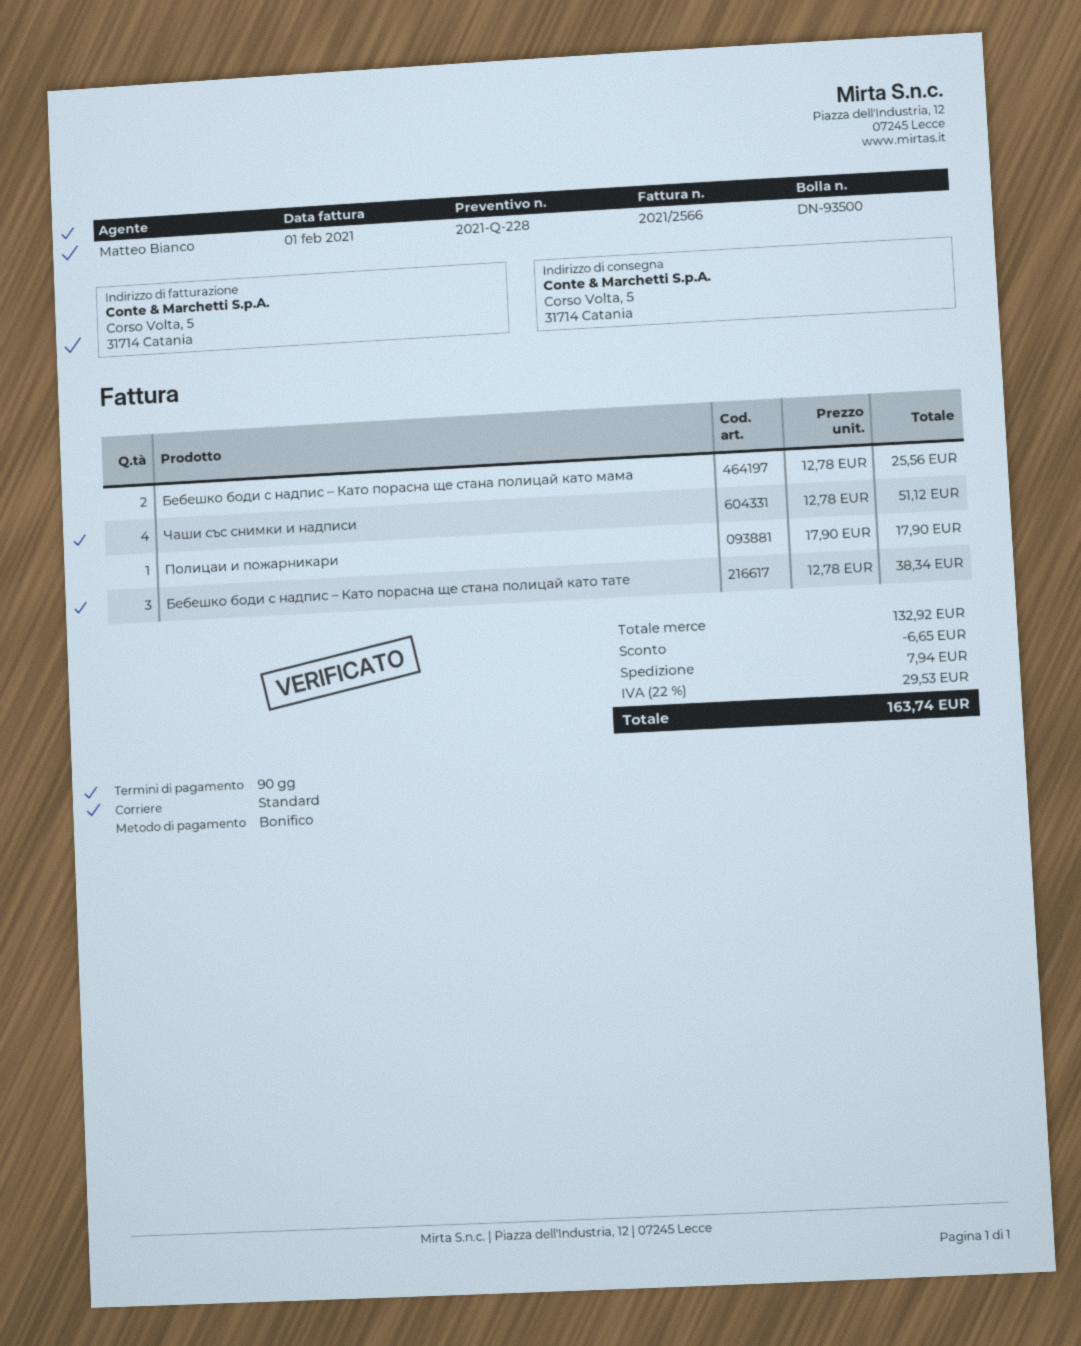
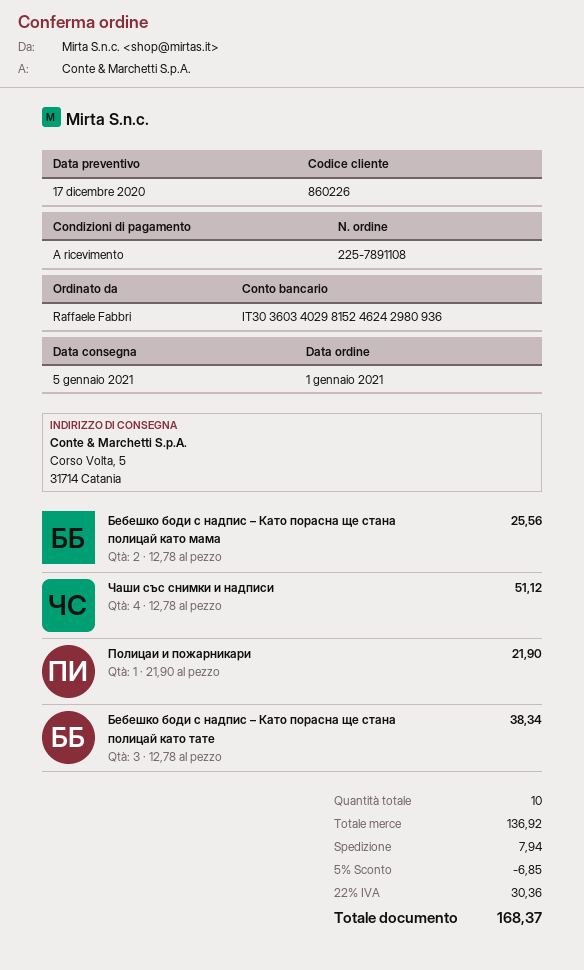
payment terms: 90 days -> on receipt
Полицаи и пожарникари: 1 x 17.90 = 17.90 -> 1 x 21.90 = 21.90
subtotal: 132.92 -> 136.92
discount: 6.65 -> 6.85
tax: 22% = 29.53 -> 22% = 30.36
total: 163.74 -> 168.37

